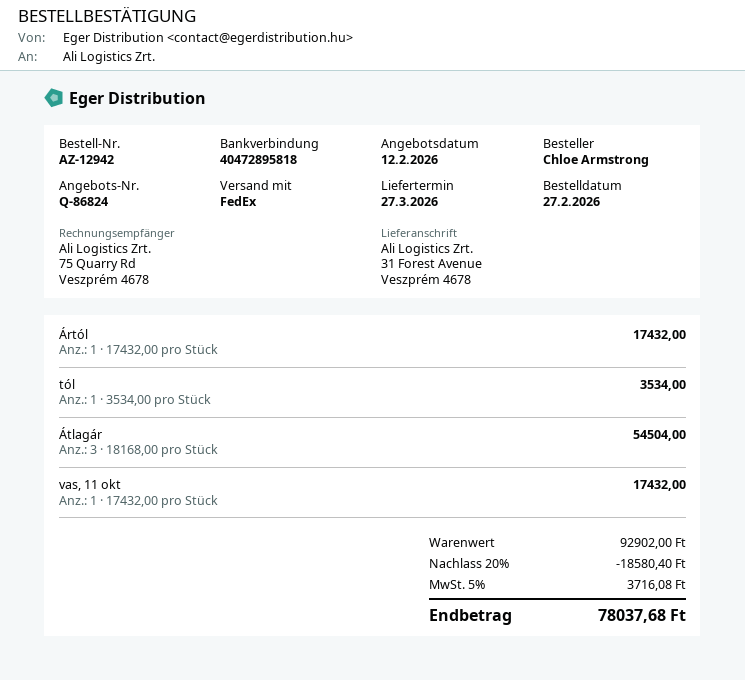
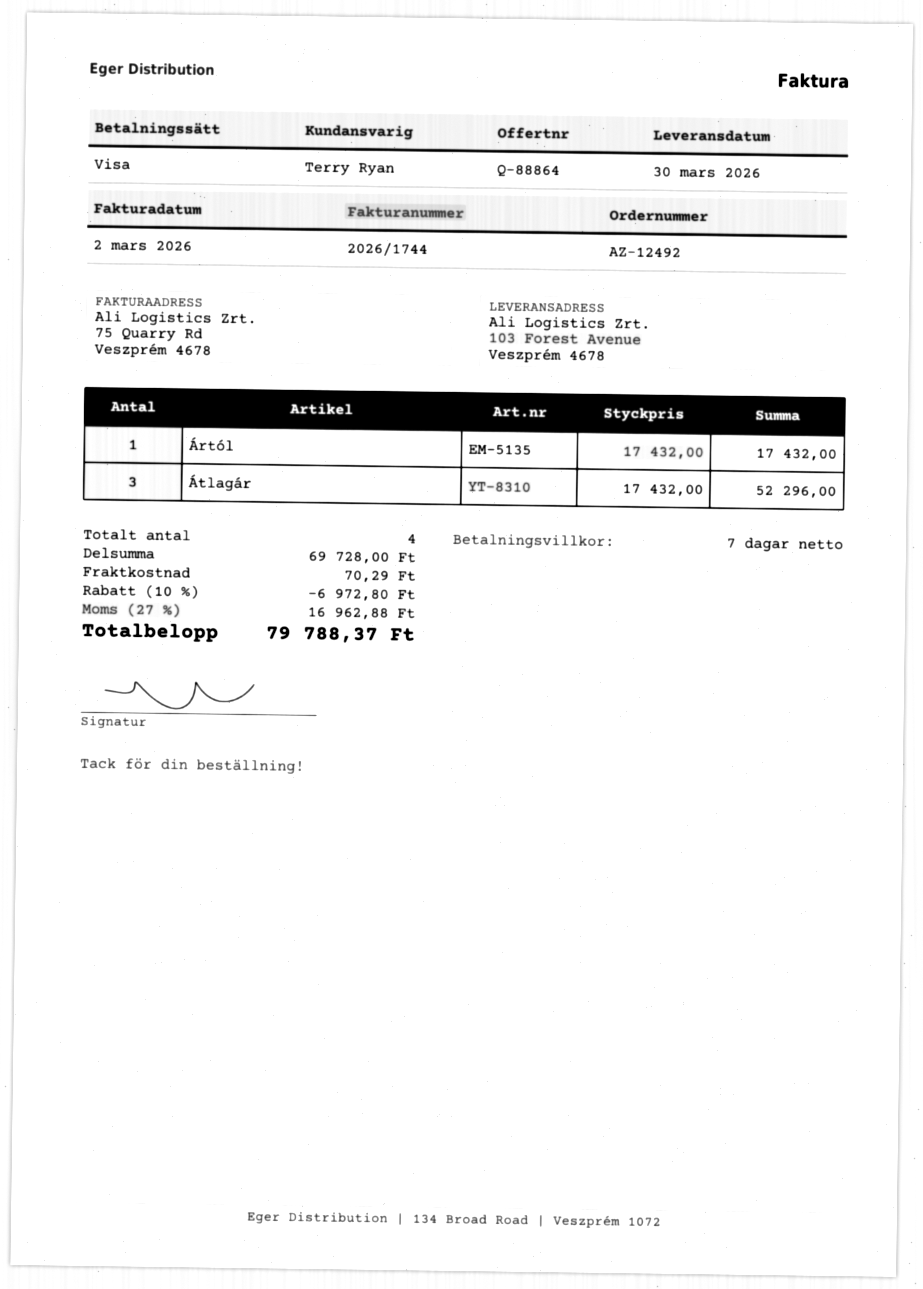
quote number: Q-86824 -> Q-88864
order number: AZ-12942 -> AZ-12492
delivery date: 2026-03-27 -> 2026-03-30
ship to: 31 Forest Avenue, Veszprém 4678 -> 103 Forest Avenue, Veszprém 4678
tól: 1 x 3534.00 = 3534.00 -> none
Átlagár: 3 x 18168.00 = 54504.00 -> 3 x 17432.00 = 52296.00
vas, 11 okt: 1 x 17432.00 = 17432.00 -> none
subtotal: 92902.00 -> 69728.00
discount: 20% = 18580.40 -> 10% = 6972.80
shipping: none -> 70.29
tax: 5% = 3716.08 -> 27% = 16962.88
total: 78037.68 -> 79788.37

